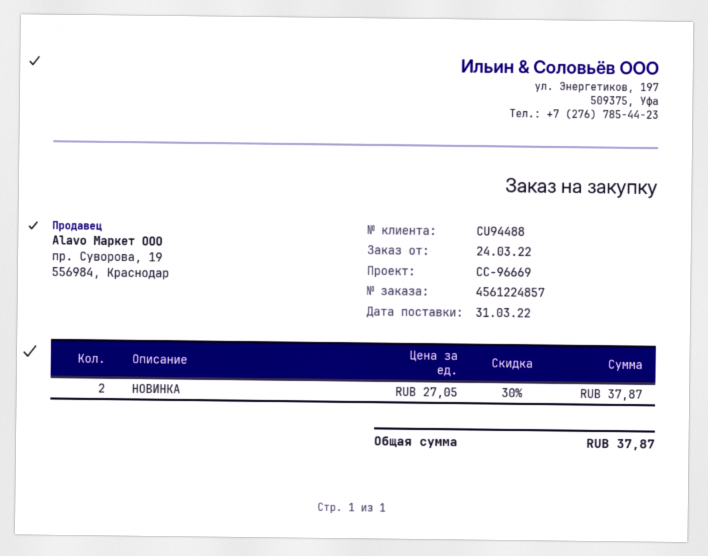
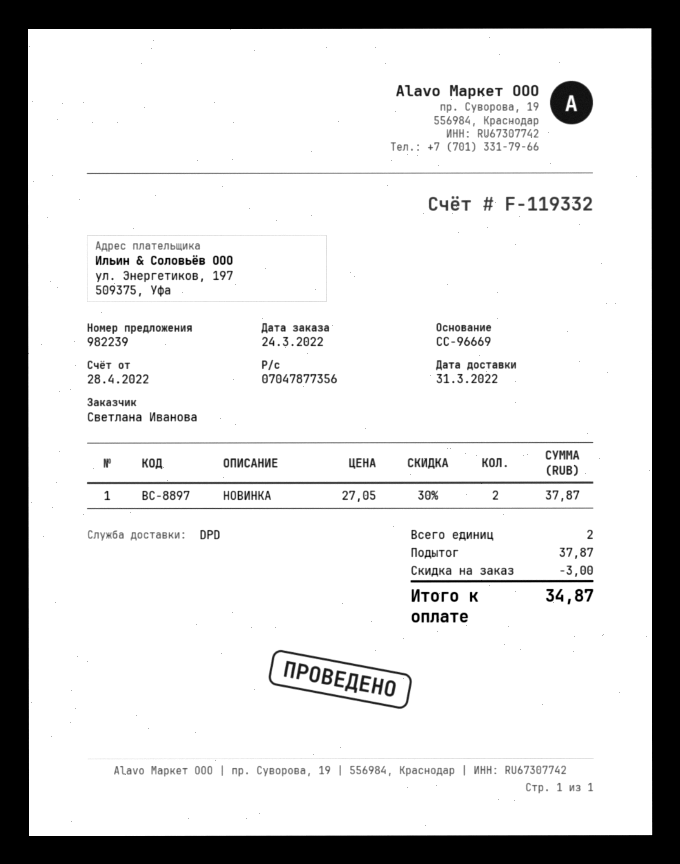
discount: none -> 3.00
total: 37.87 -> 34.87

